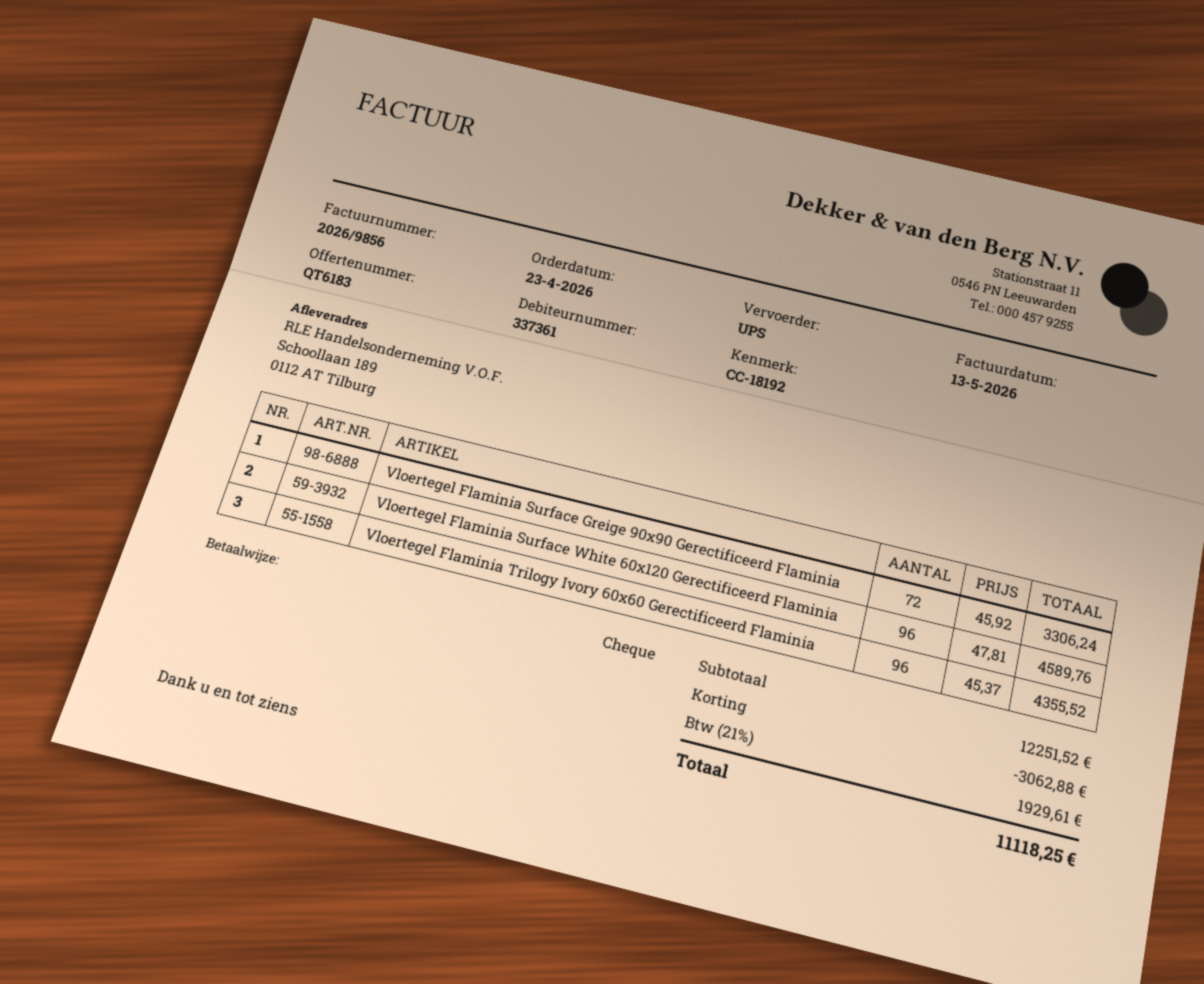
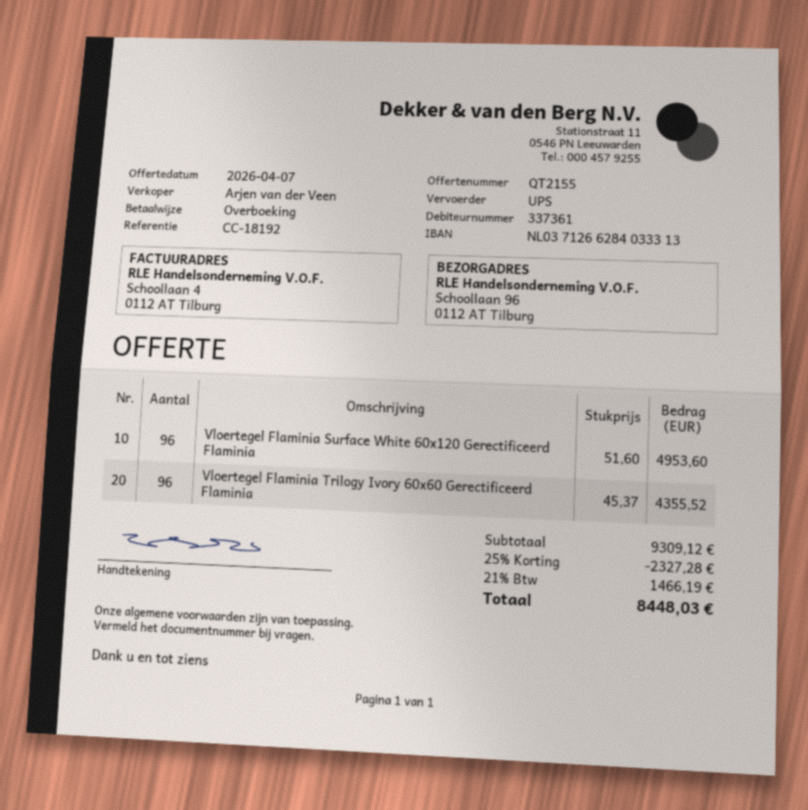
quote number: QT6183 -> QT2155
payment method: cheque -> bank transfer
ship to: Schoollaan 189, 0112 AT Tilburg -> Schoollaan 96, 0112 AT Tilburg
Vloertegel Flaminia Surface Greige 90x90 Gerectificeerd Flaminia: 72 x 45.92 = 3306.24 -> none
Vloertegel Flaminia Surface White 60x120 Gerectificeerd Flaminia: 96 x 47.81 = 4589.76 -> 96 x 51.60 = 4953.60
subtotal: 12251.52 -> 9309.12
discount: 3062.88 -> 2327.28
tax: 21% = 1929.61 -> 21% = 1466.19
total: 11118.25 -> 8448.03

